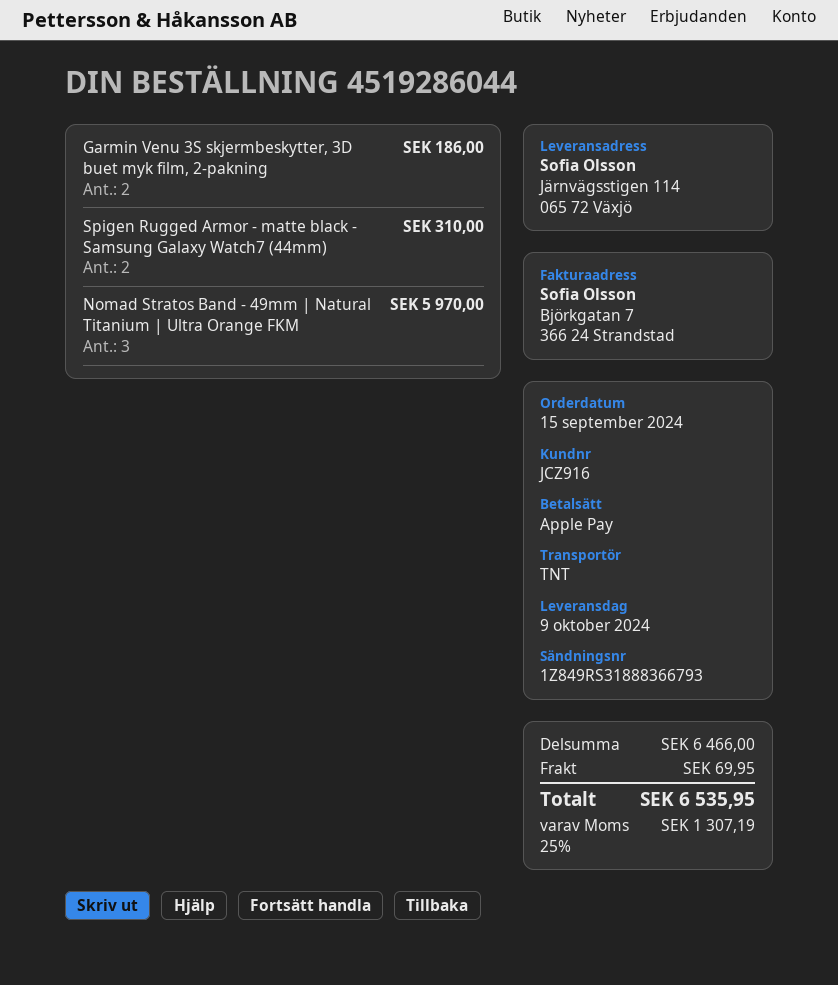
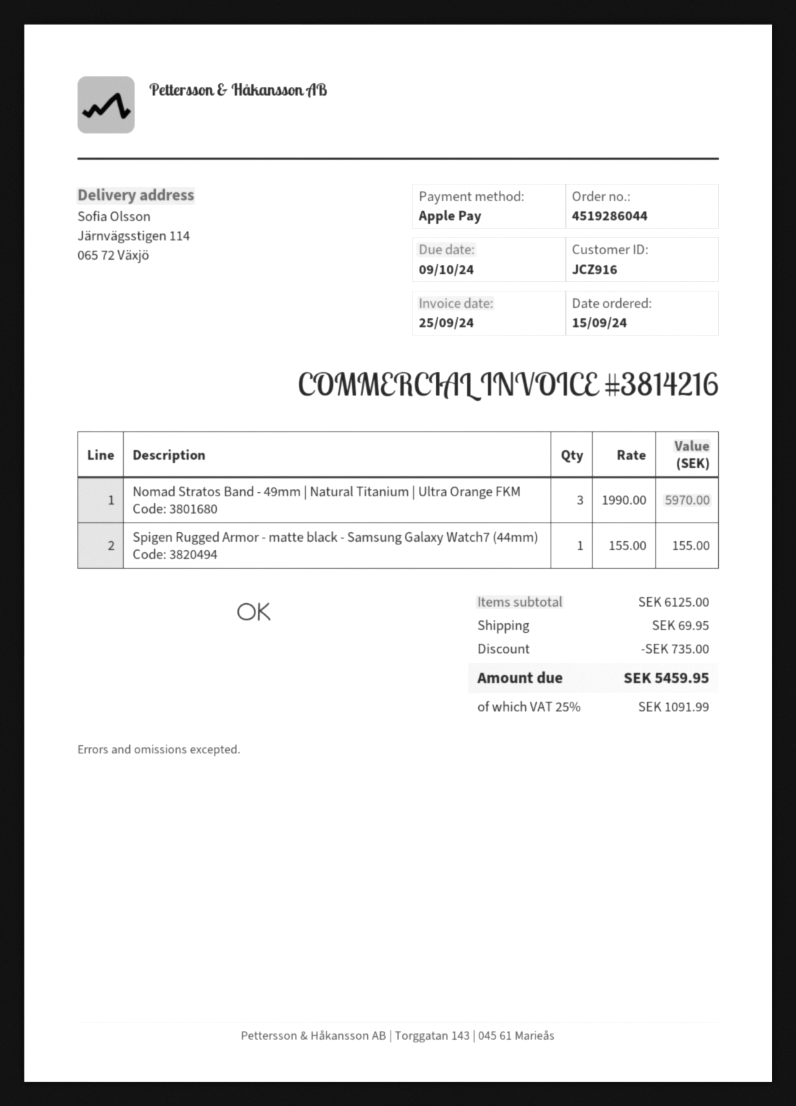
Garmin Venu 3S skjermbeskytter, 3D buet myk film, 2-pakning: 2 for 186.00 -> none
Spigen Rugged Armor - matte black - Samsung Galaxy Watch7 (44mm): 2 for 310.00 -> 1 for 155.00
subtotal: 6466.00 -> 6125.00
discount: none -> 735.00
tax: 25% = 1307.19 -> 25% = 1091.99
total: 6535.95 -> 5459.95

